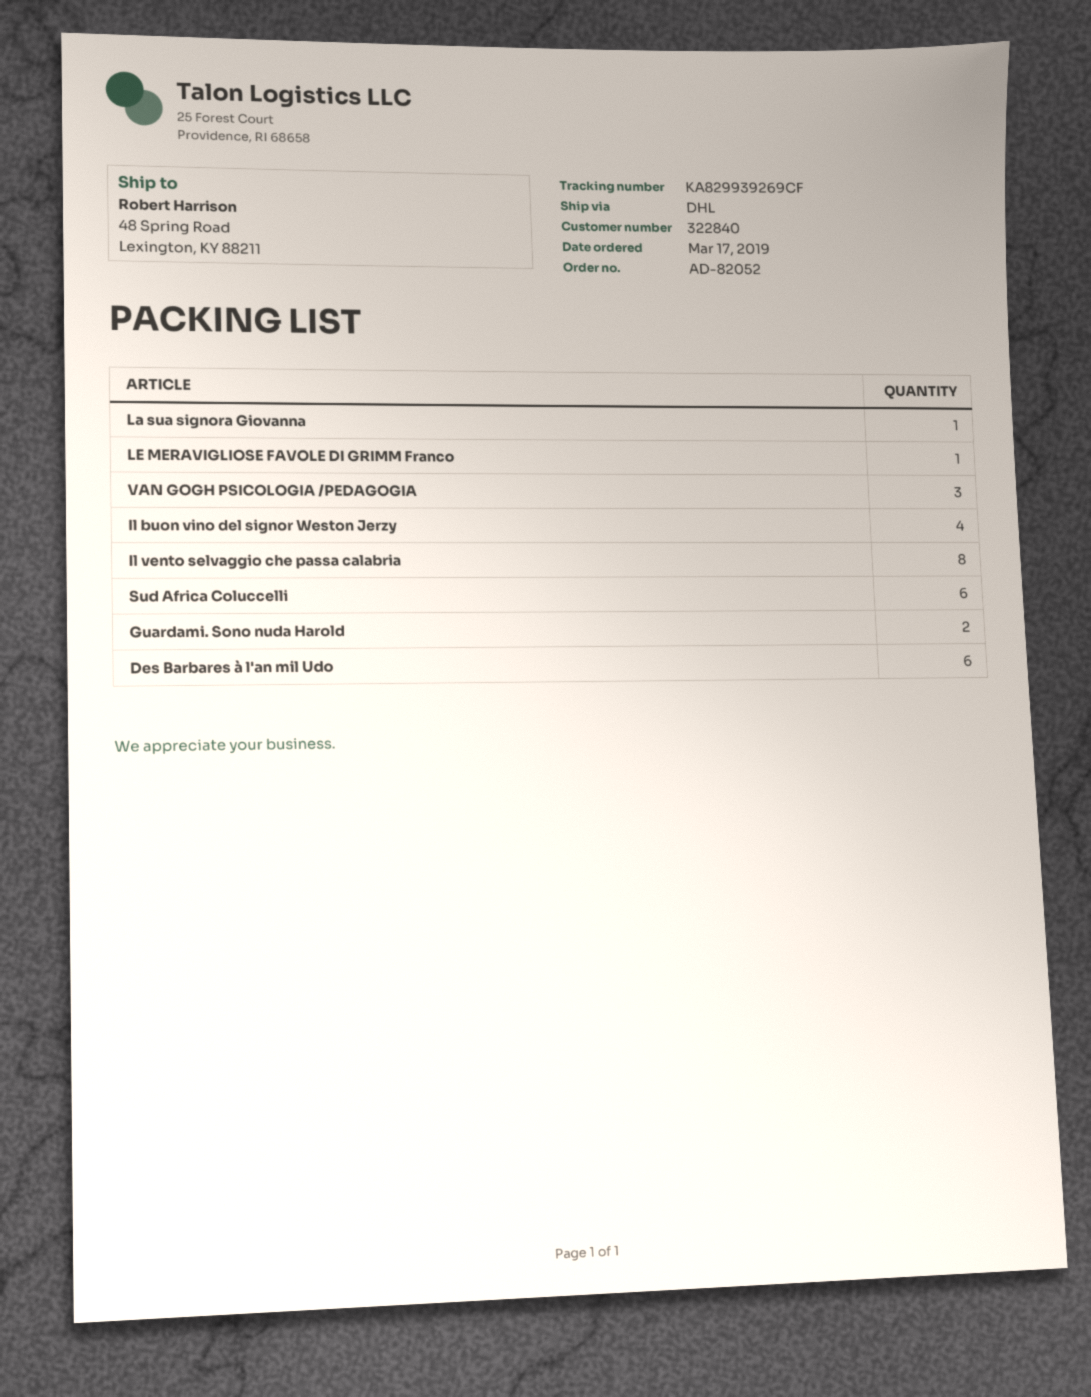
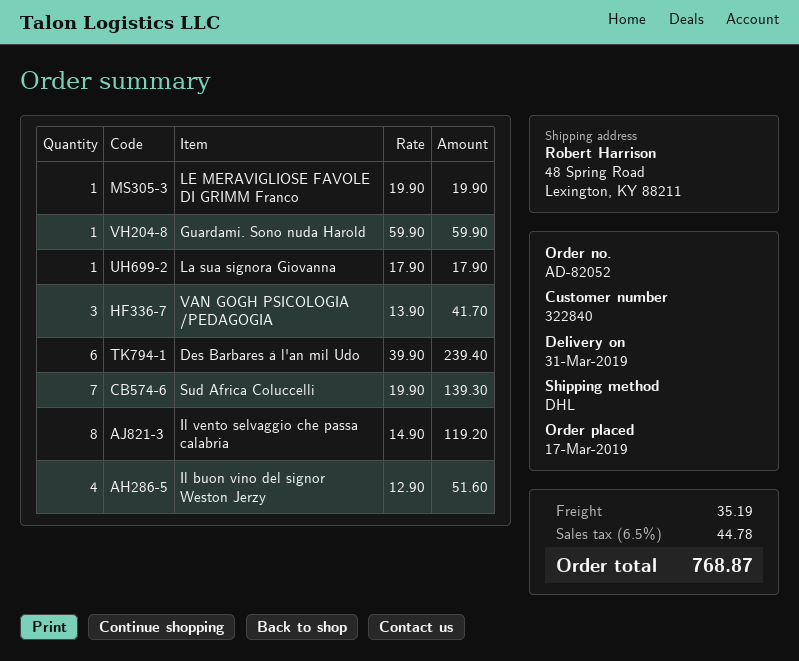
Sud Africa Coluccelli: 6 -> 7
Guardami. Sono nuda Harold: 2 -> 1

